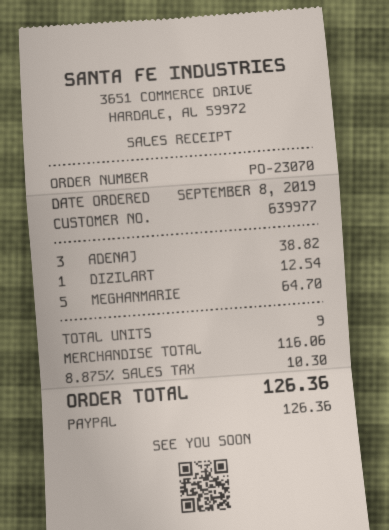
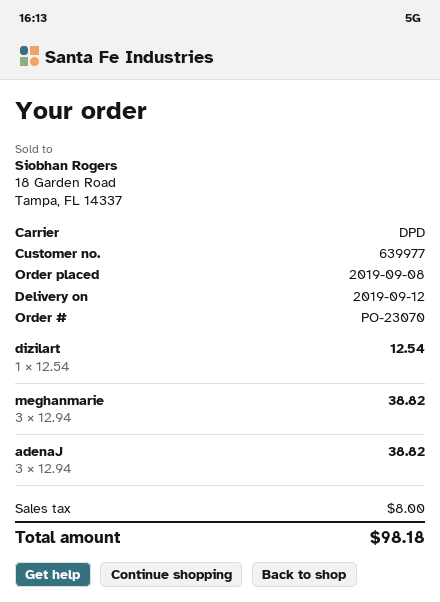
MEGHANMARIE: 5 for 64.70 -> 3 for 38.82
tax: 10.30 -> 8.00
total: 126.36 -> 98.18

